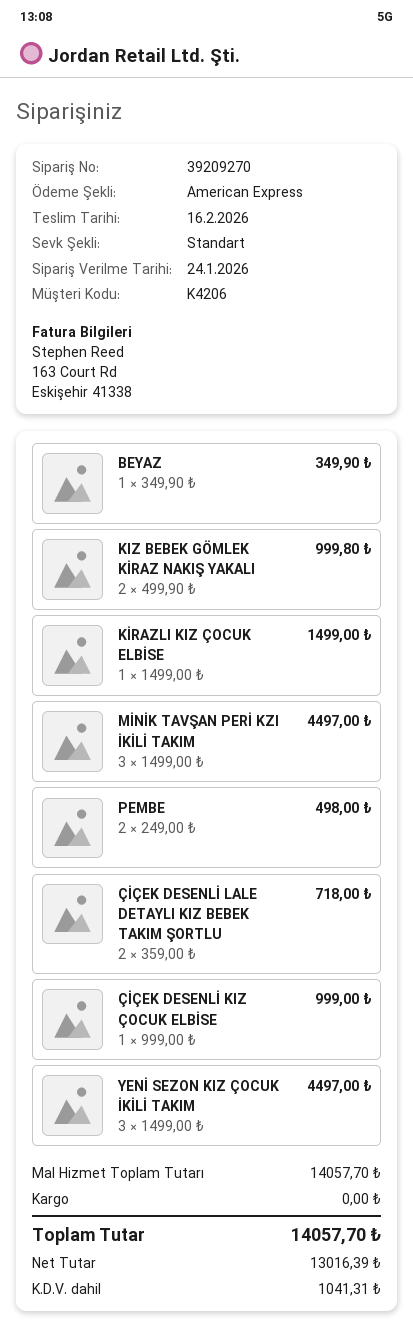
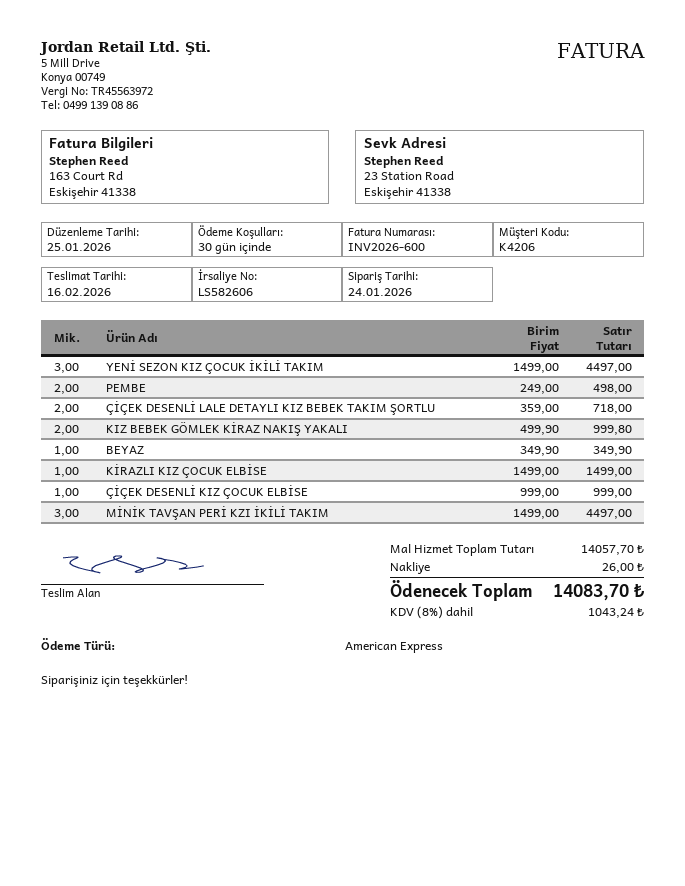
shipping: 0.00 -> 26.00
tax: 1041.31 -> 1043.24
total: 14057.70 -> 14083.70

